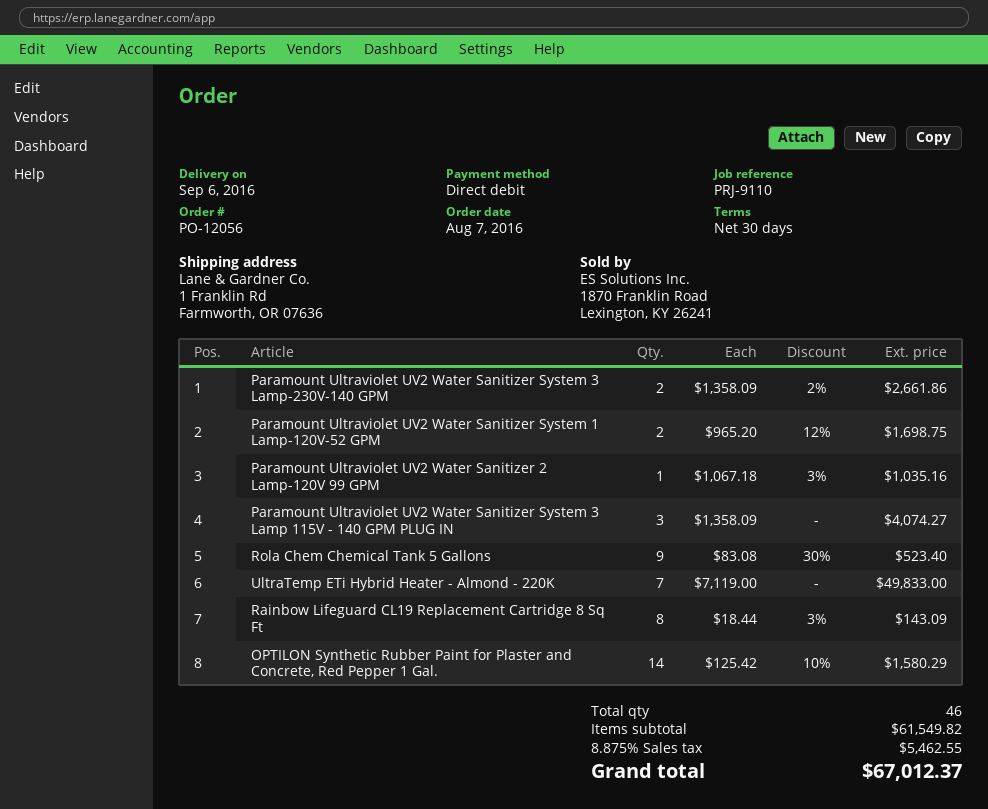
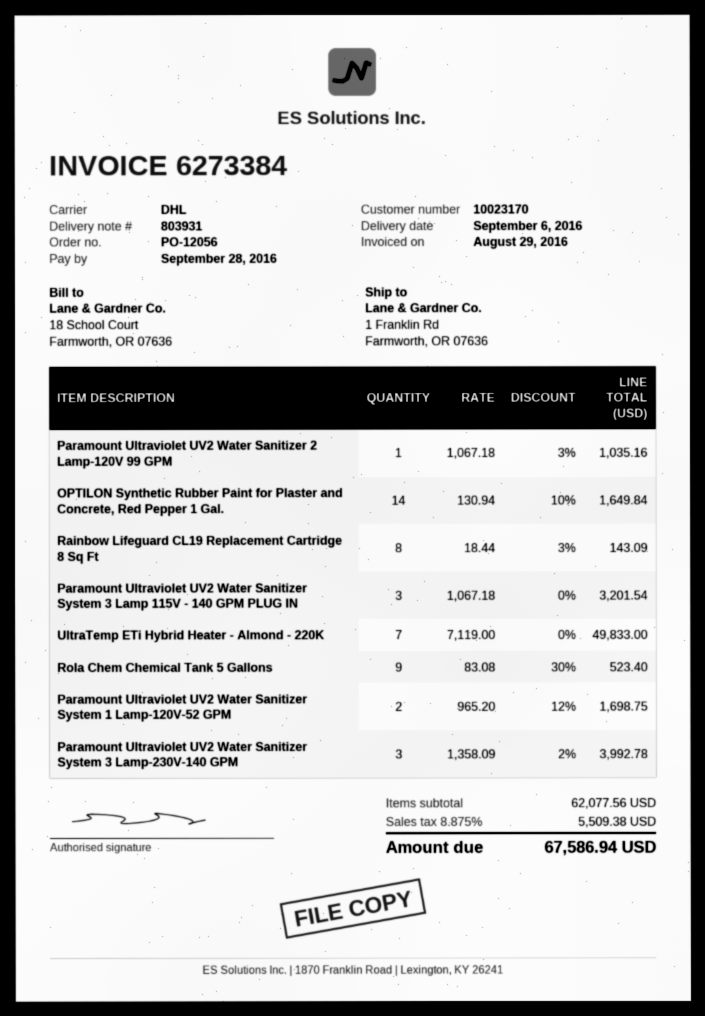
Paramount Ultraviolet UV2 Water Sanitizer System 3 Lamp-230V-140 GPM: 2 x 1358.09 - 2% = 2661.86 -> 3 x 1358.09 - 2% = 3992.78
Paramount Ultraviolet UV2 Water Sanitizer System 3 Lamp 115V - 140 GPM PLUG IN: 3 x 1358.09 = 4074.27 -> 3 x 1067.18 = 3201.54
OPTILON Synthetic Rubber Paint for Plaster and Concrete, Red Pepper 1 Gal.: 14 x 125.42 - 10% = 1580.29 -> 14 x 130.94 - 10% = 1649.84
subtotal: 61549.82 -> 62077.56
tax: 8.875% = 5462.55 -> 8.875% = 5509.38
total: 67012.37 -> 67586.94

